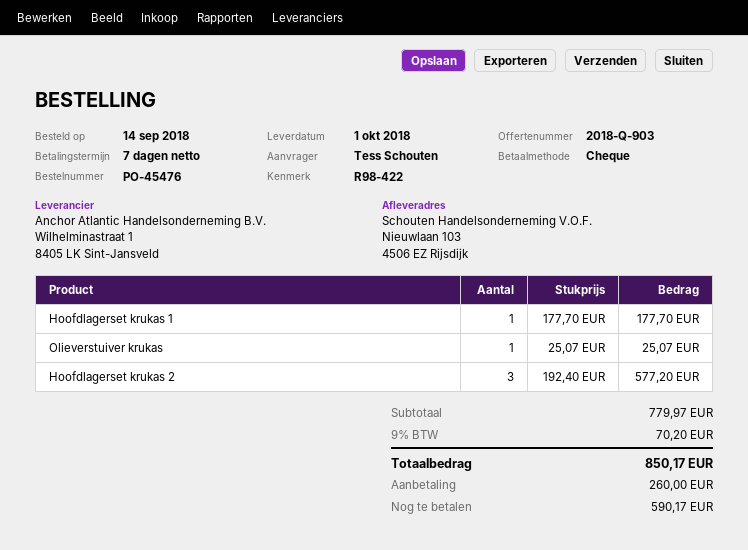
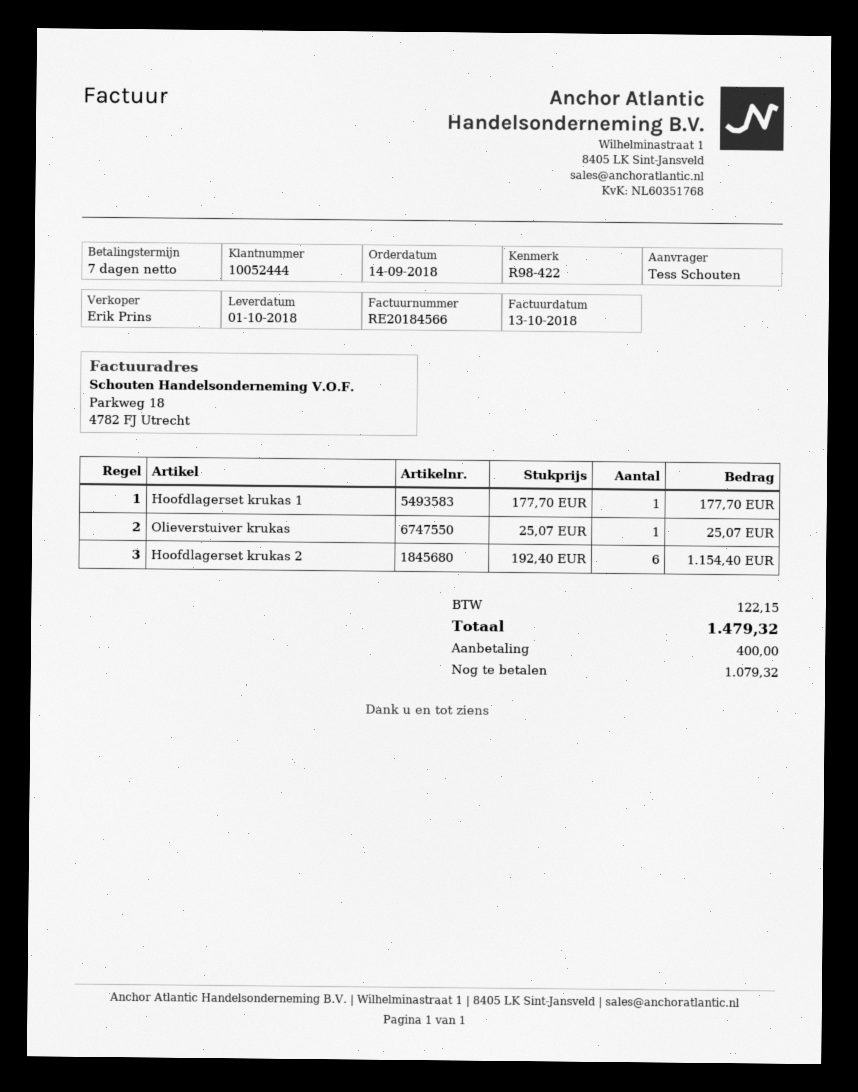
Hoofdlagerset krukas 2: 3 x 192.40 = 577.20 -> 6 x 192.40 = 1154.40
tax: 70.20 -> 122.15
total: 850.17 -> 1479.32
deposit: 260.00 -> 400.00
balance: 590.17 -> 1079.32

